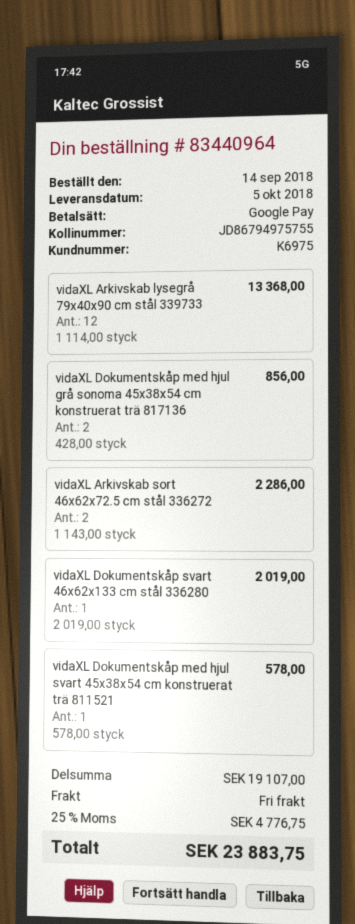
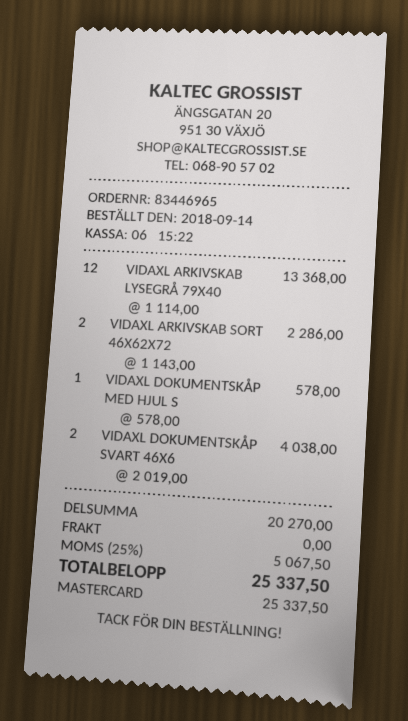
order number: 83440964 -> 83446965
payment method: Google Pay -> Mastercard
vidaXL Dokumentskåp med hjul grå sonoma 45x38x54 cm konstruerat trä 817136: 2 x 428.00 = 856.00 -> none
vidaXL Dokumentskåp svart 46x62x133 cm stål 336280: 1 x 2019.00 = 2019.00 -> 2 x 2019.00 = 4038.00
subtotal: 19107.00 -> 20270.00
tax: 25% = 4776.75 -> 25% = 5067.50
total: 23883.75 -> 25337.50

